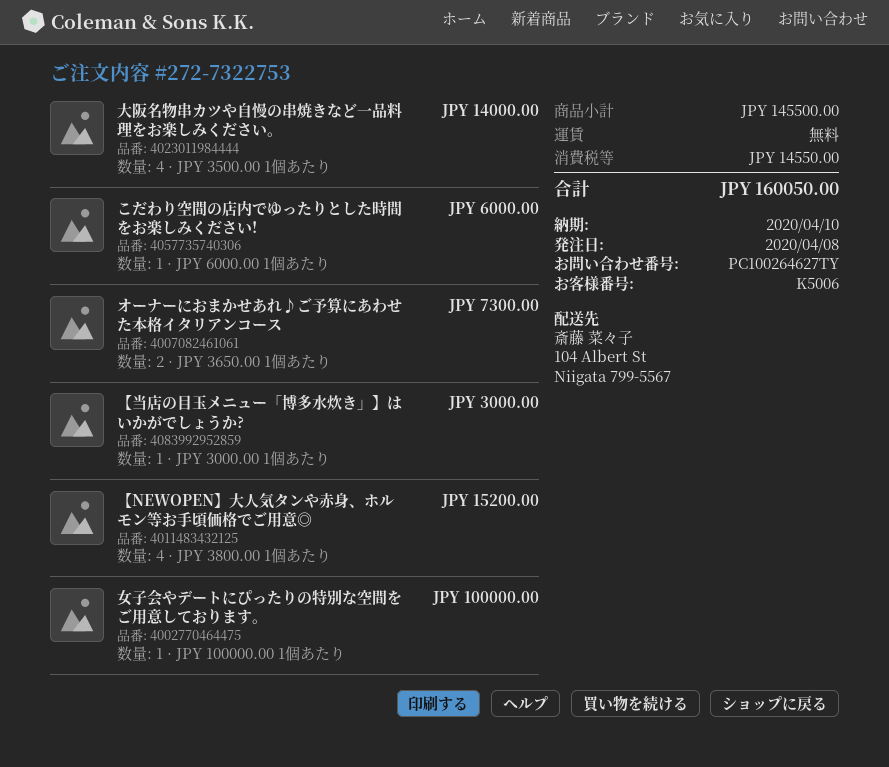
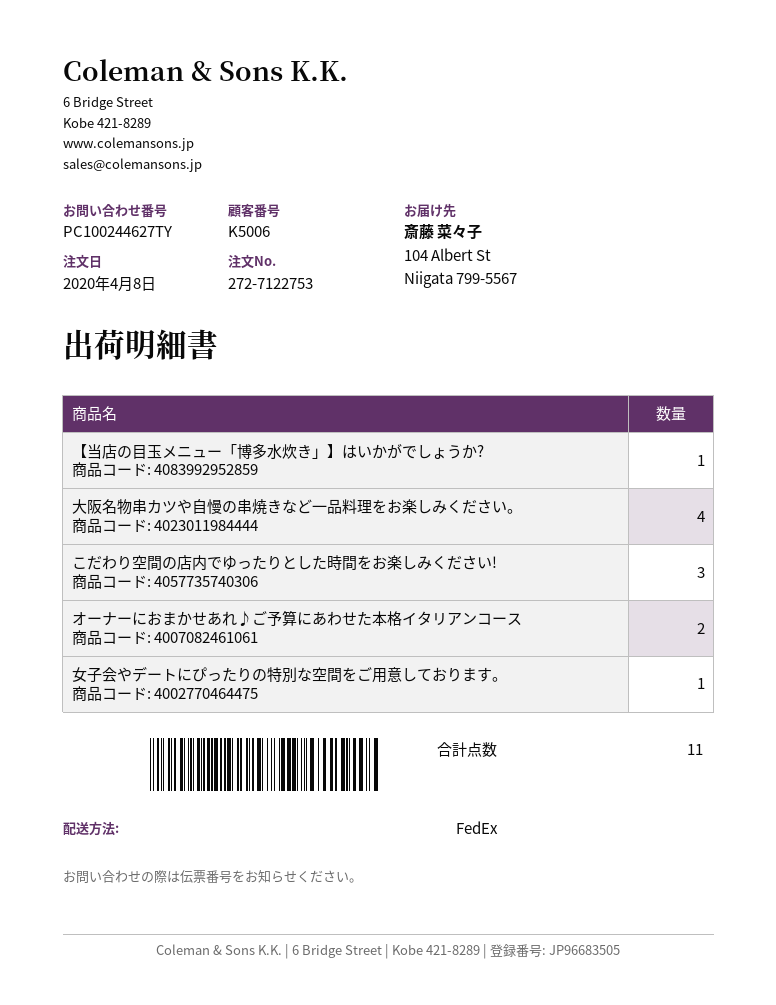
order number: 272-7322753 -> 272-7122753
tracking number: PC100264627TY -> PC100244627TY
こだわり空間の店内でゆったりとした時間をお楽しみください!: 1 -> 3
【NEWOPEN】大人気タンや赤身、ホルモン等お手頃価格でご用意◎: 4 -> none

